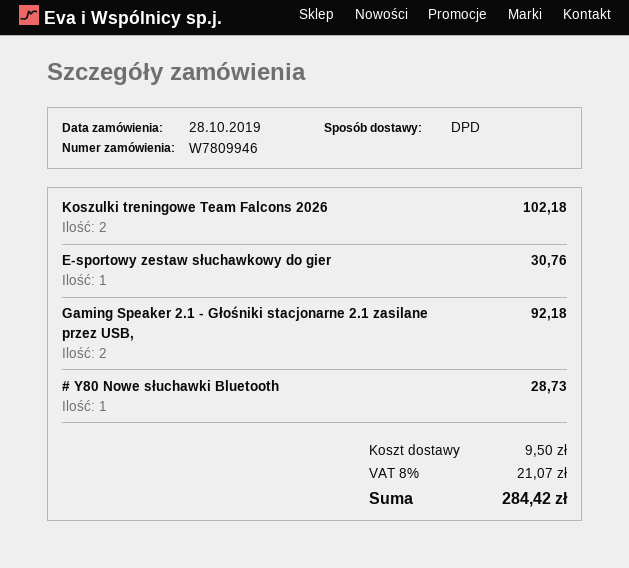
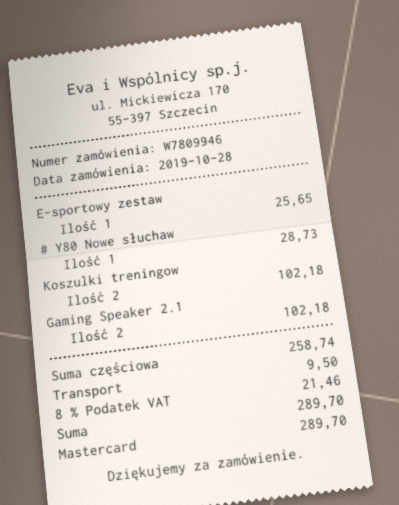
E-sportowy zestaw słuchawkowy do gier: 1 for 30.76 -> 1 for 25.65
Gaming Speaker 2.1 - Głośniki stacjonarne 2.1 zasilane przez USB,: 2 for 92.18 -> 2 for 102.18
tax: 8% = 21.07 -> 8% = 21.46
total: 284.42 -> 289.70

